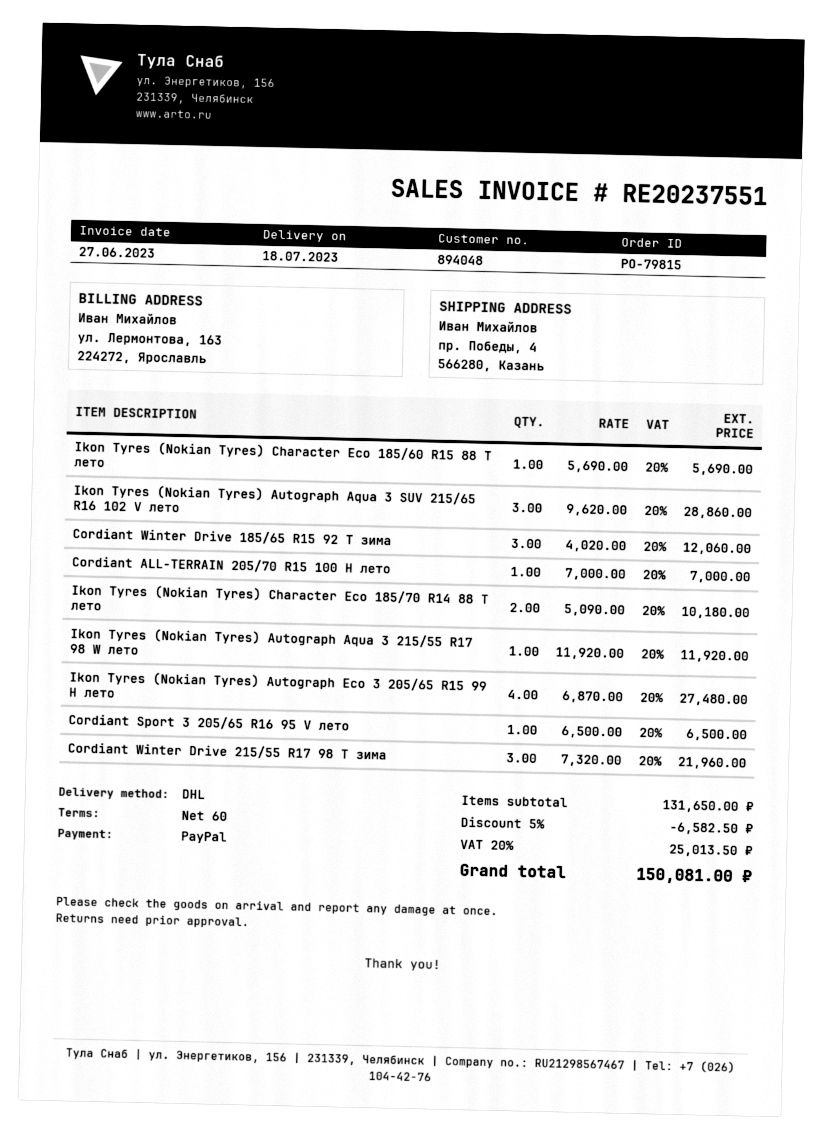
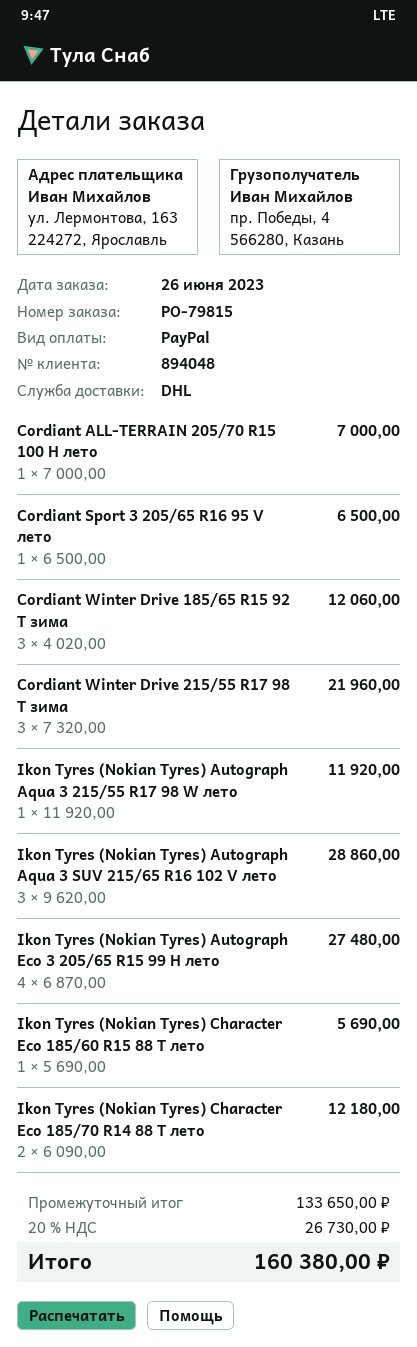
Ikon Tyres (Nokian Tyres) Character Eco 185/70 R14 88 T лето: 2 x 5090.00 = 10180.00 -> 2 x 6090.00 = 12180.00
subtotal: 131650.00 -> 133650.00
discount: 5% = 6582.50 -> none
tax: 20% = 25013.50 -> 20% = 26730.00
total: 150081.00 -> 160380.00

